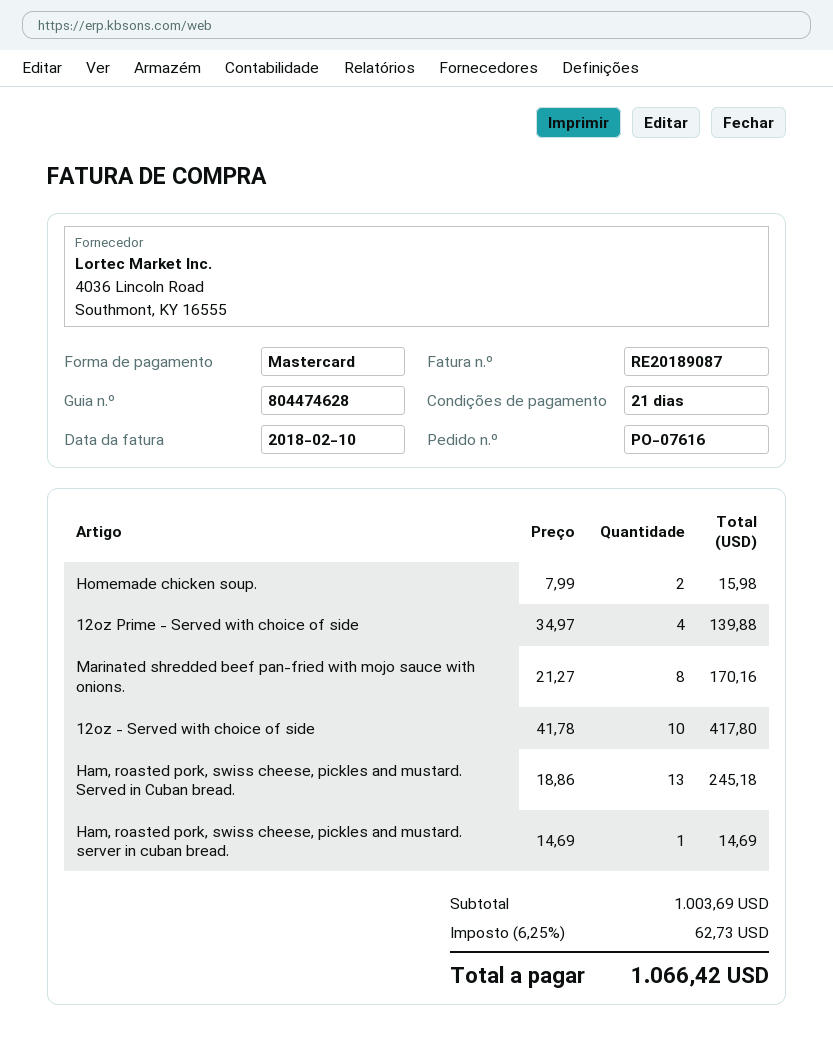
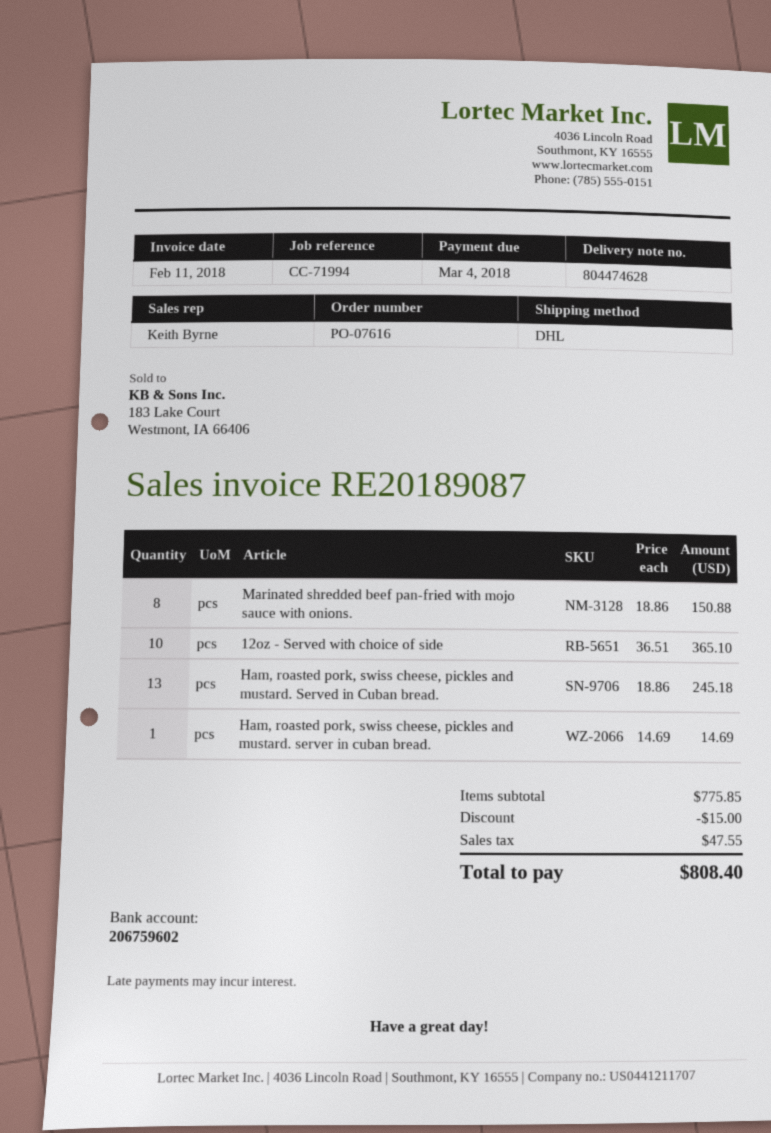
invoice date: 2018-02-10 -> 2018-02-11
Homemade chicken soup.: 2 x 7.99 = 15.98 -> none
12oz Prime - Served with choice of side: 4 x 34.97 = 139.88 -> none
Marinated shredded beef pan-fried with mojo sauce with onions.: 8 x 21.27 = 170.16 -> 8 x 18.86 = 150.88
12oz - Served with choice of side: 10 x 41.78 = 417.80 -> 10 x 36.51 = 365.10
subtotal: 1003.69 -> 775.85
discount: none -> 15.00
tax: 62.73 -> 47.55
total: 1066.42 -> 808.40

